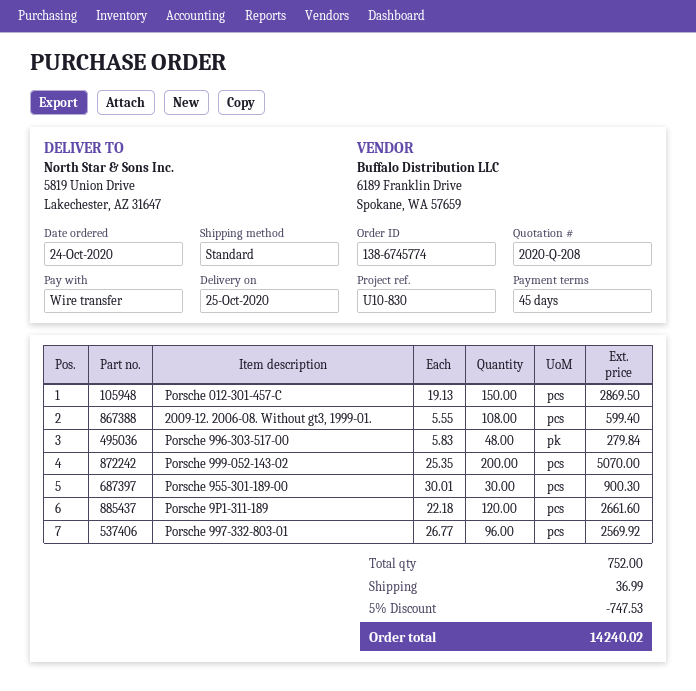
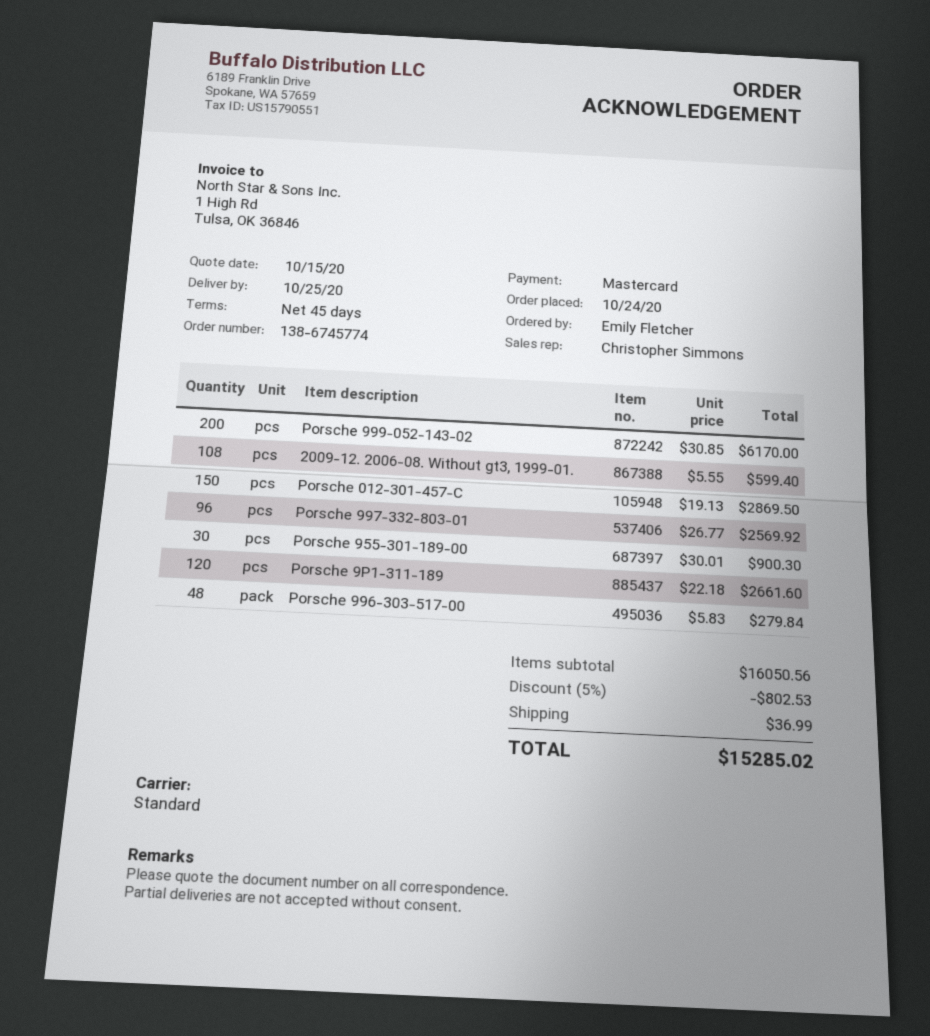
payment method: bank transfer -> Mastercard
Porsche 999-052-143-02: 200 x 25.35 = 5070.00 -> 200 x 30.85 = 6170.00
discount: 5% = 747.53 -> 5% = 802.53
total: 14240.02 -> 15285.02

